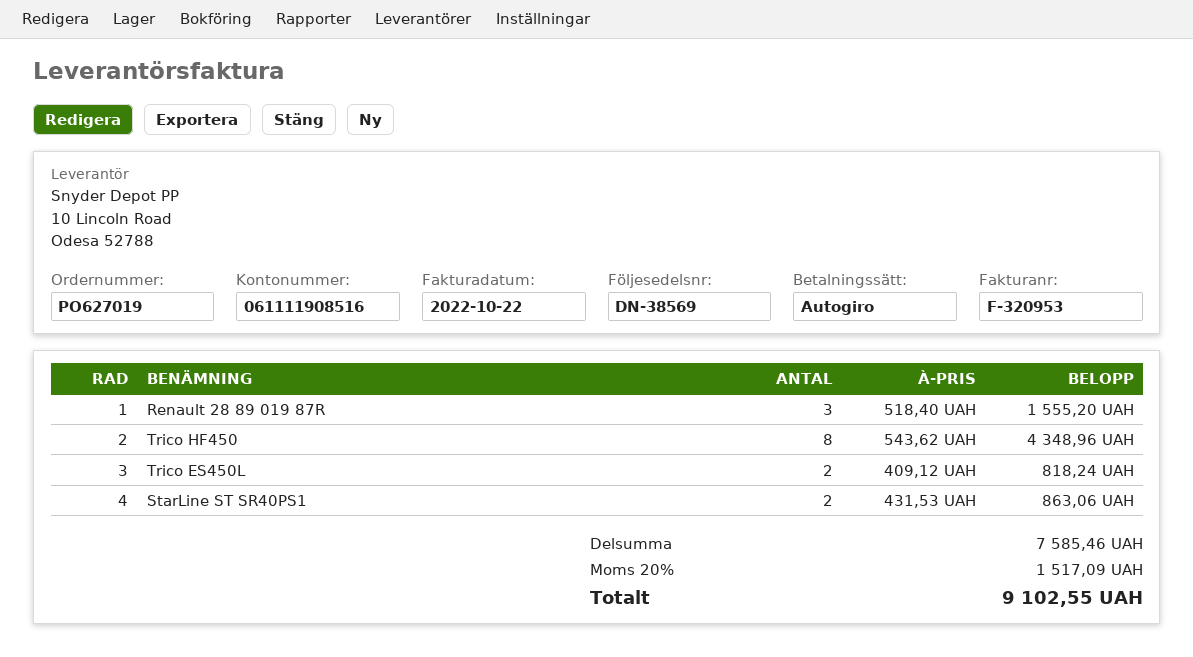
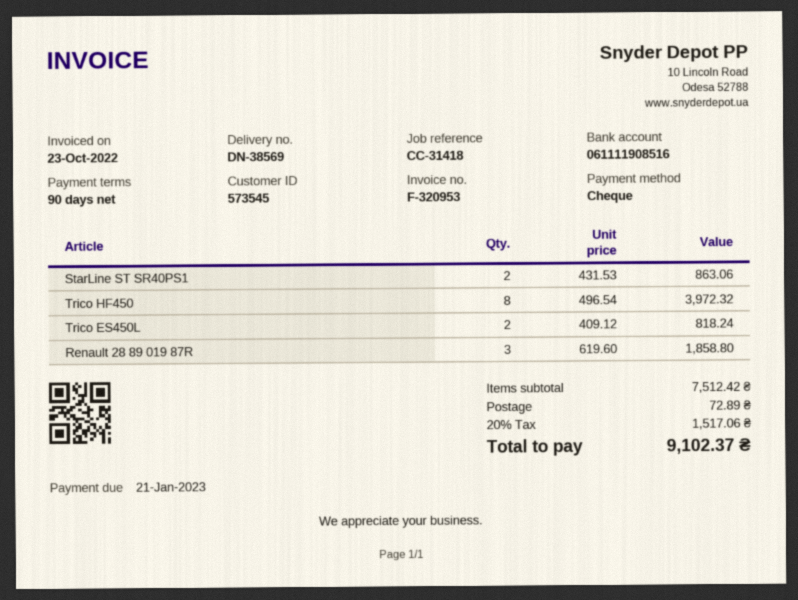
invoice date: 2022-10-22 -> 2022-10-23
payment method: direct debit -> cheque
Renault 28 89 019 87R: 3 x 518.40 = 1555.20 -> 3 x 619.60 = 1858.80
Trico HF450: 8 x 543.62 = 4348.96 -> 8 x 496.54 = 3972.32
subtotal: 7585.46 -> 7512.42
shipping: none -> 72.89
tax: 20% = 1517.09 -> 20% = 1517.06
total: 9102.55 -> 9102.37

